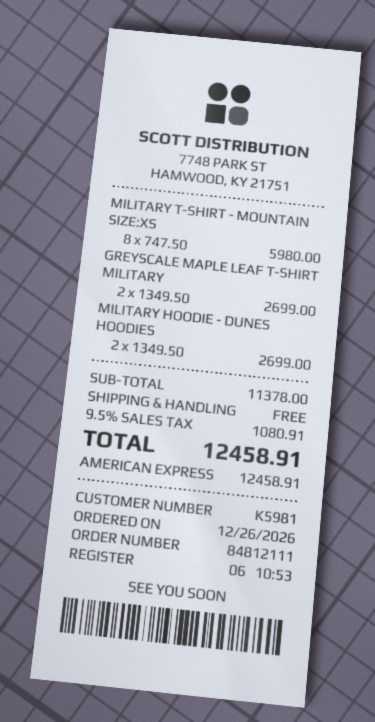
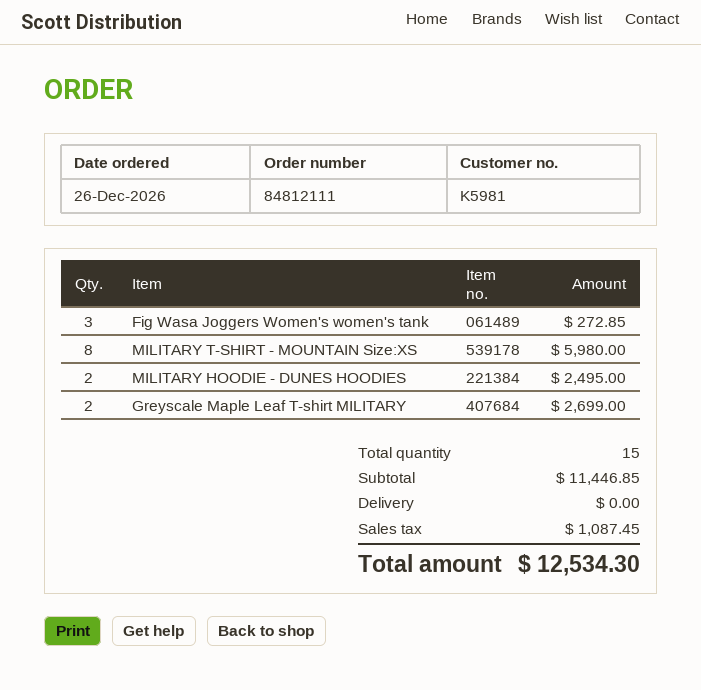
MILITARY HOODIE - DUNES HOODIES: 2 for 2699.00 -> 2 for 2495.00
Fig Wasa Joggers Women's women's tank: none -> 3 for 272.85
subtotal: 11378.00 -> 11446.85
tax: 1080.91 -> 1087.45
total: 12458.91 -> 12534.30

